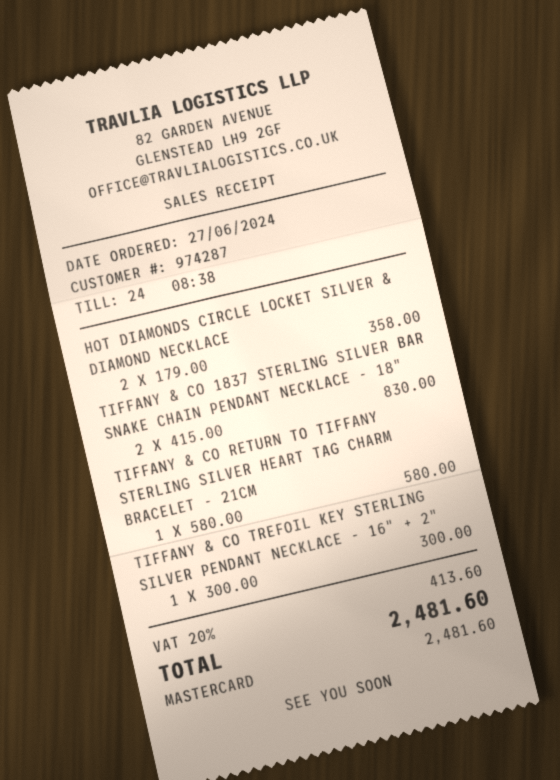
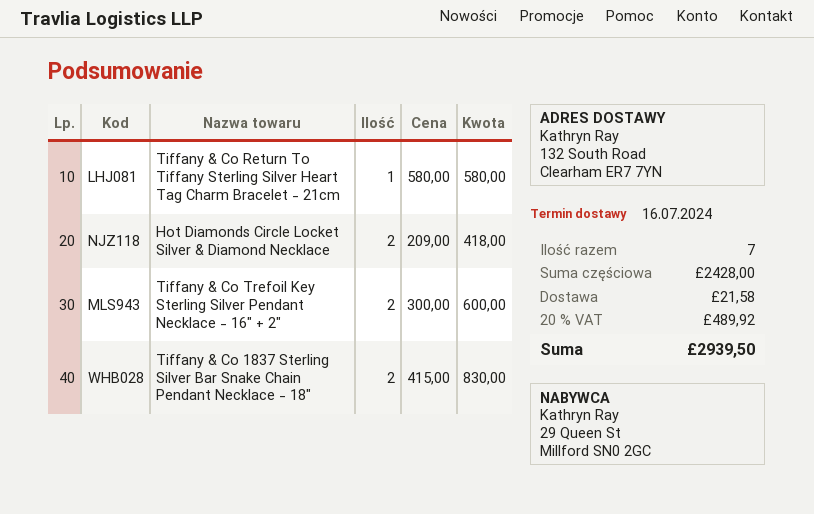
HOT DIAMONDS CIRCLE LOCKET SILVER & DIAMOND NECKLACE: 2 x 179.00 = 358.00 -> 2 x 209.00 = 418.00
TIFFANY & CO TREFOIL KEY STERLING SILVER PENDANT NECKLACE - 16" + 2": 1 x 300.00 = 300.00 -> 2 x 300.00 = 600.00
shipping: none -> 21.58
tax: 20% = 413.60 -> 20% = 489.92
total: 2481.60 -> 2939.50

